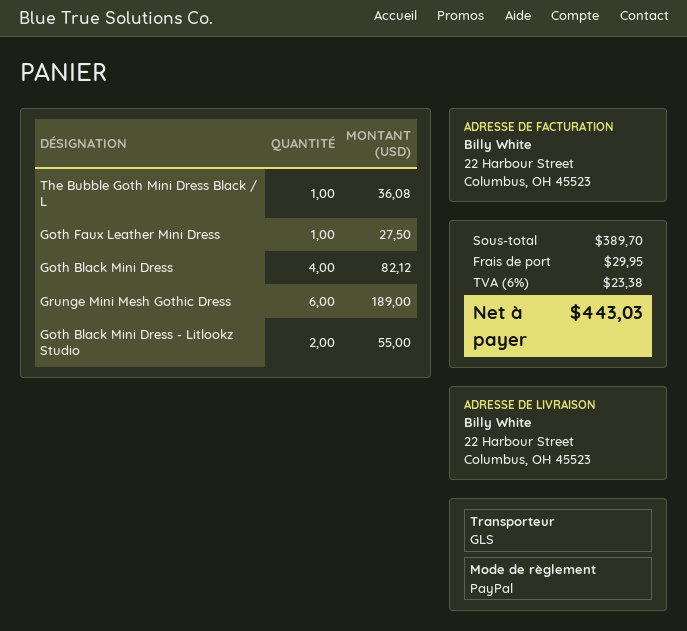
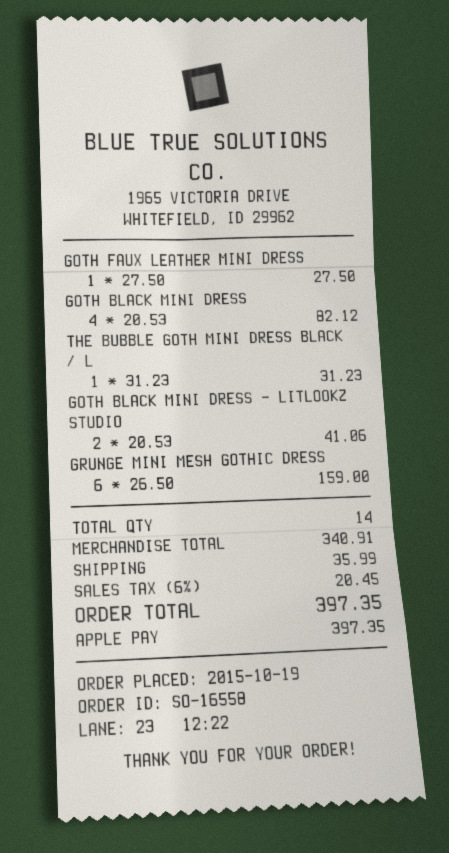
payment method: PayPal -> Apple Pay
The Bubble Goth Mini Dress Black / L: 1 for 36.08 -> 1 for 31.23
Grunge Mini Mesh Gothic Dress: 6 for 189.00 -> 6 for 159.00
Goth Black Mini Dress - Litlookz Studio: 2 for 55.00 -> 2 for 41.06
subtotal: 389.70 -> 340.91
shipping: 29.95 -> 35.99
tax: 6% = 23.38 -> 6% = 20.45
total: 443.03 -> 397.35

